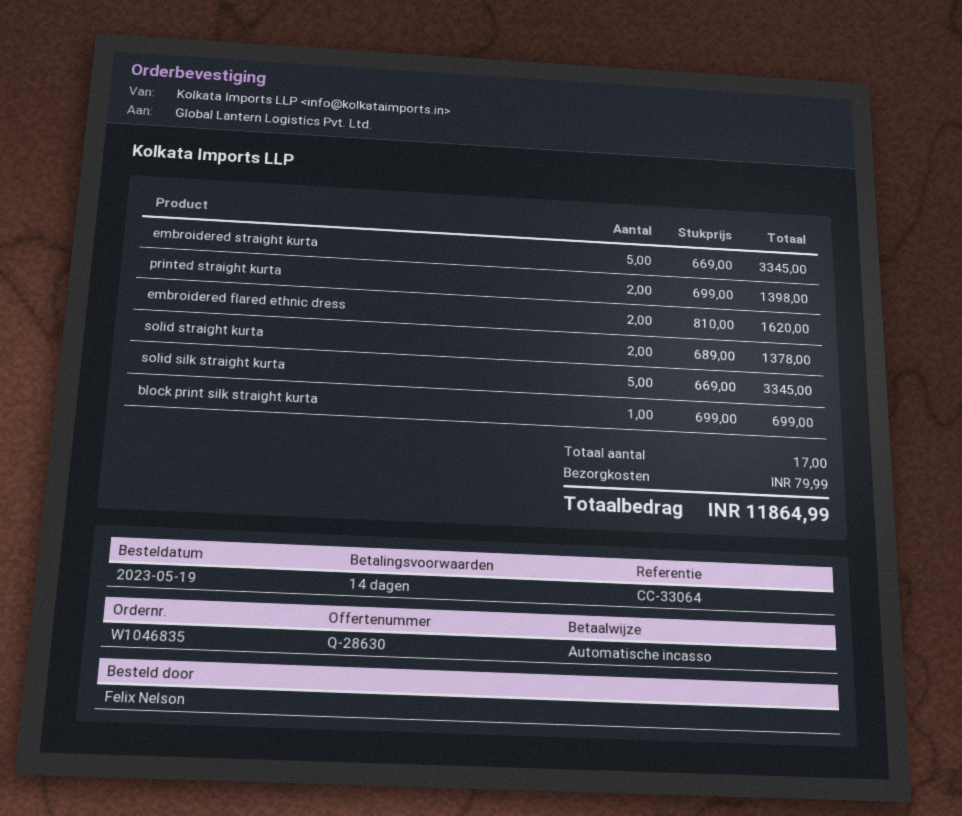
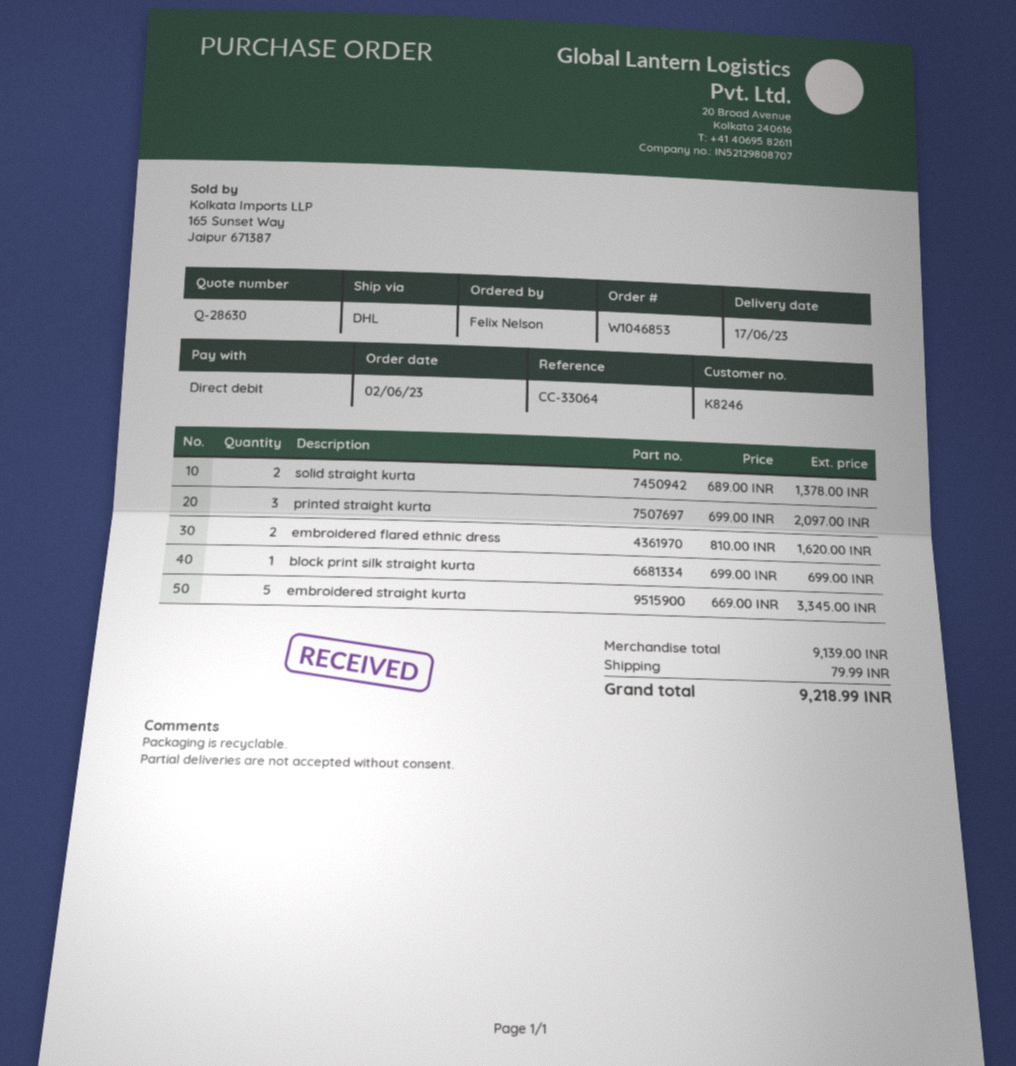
order number: W1046835 -> W1046853
order date: 2023-05-19 -> 2023-06-02
printed straight kurta: 2 x 699.00 = 1398.00 -> 3 x 699.00 = 2097.00
solid silk straight kurta: 5 x 669.00 = 3345.00 -> none
total: 11864.99 -> 9218.99

